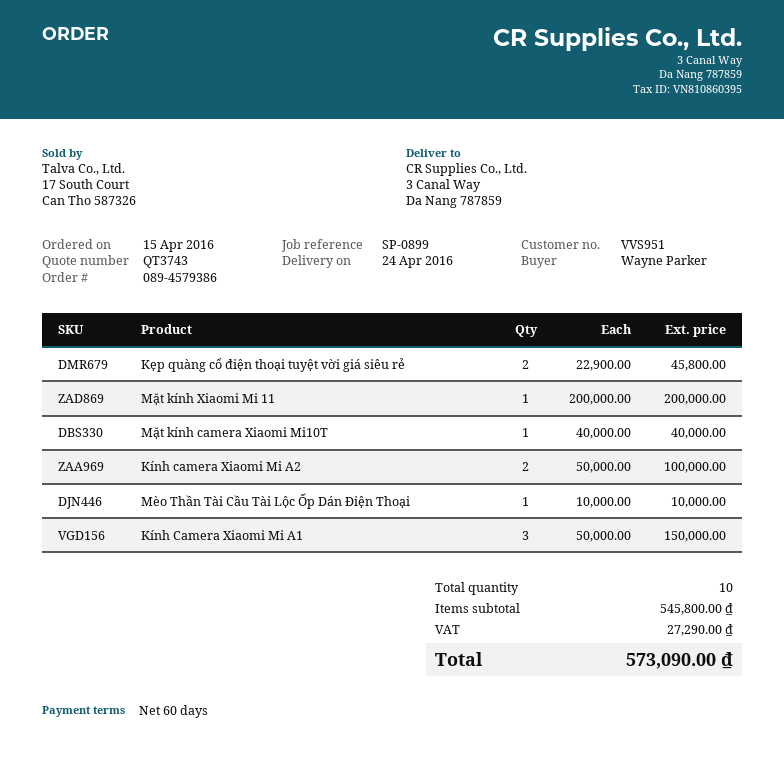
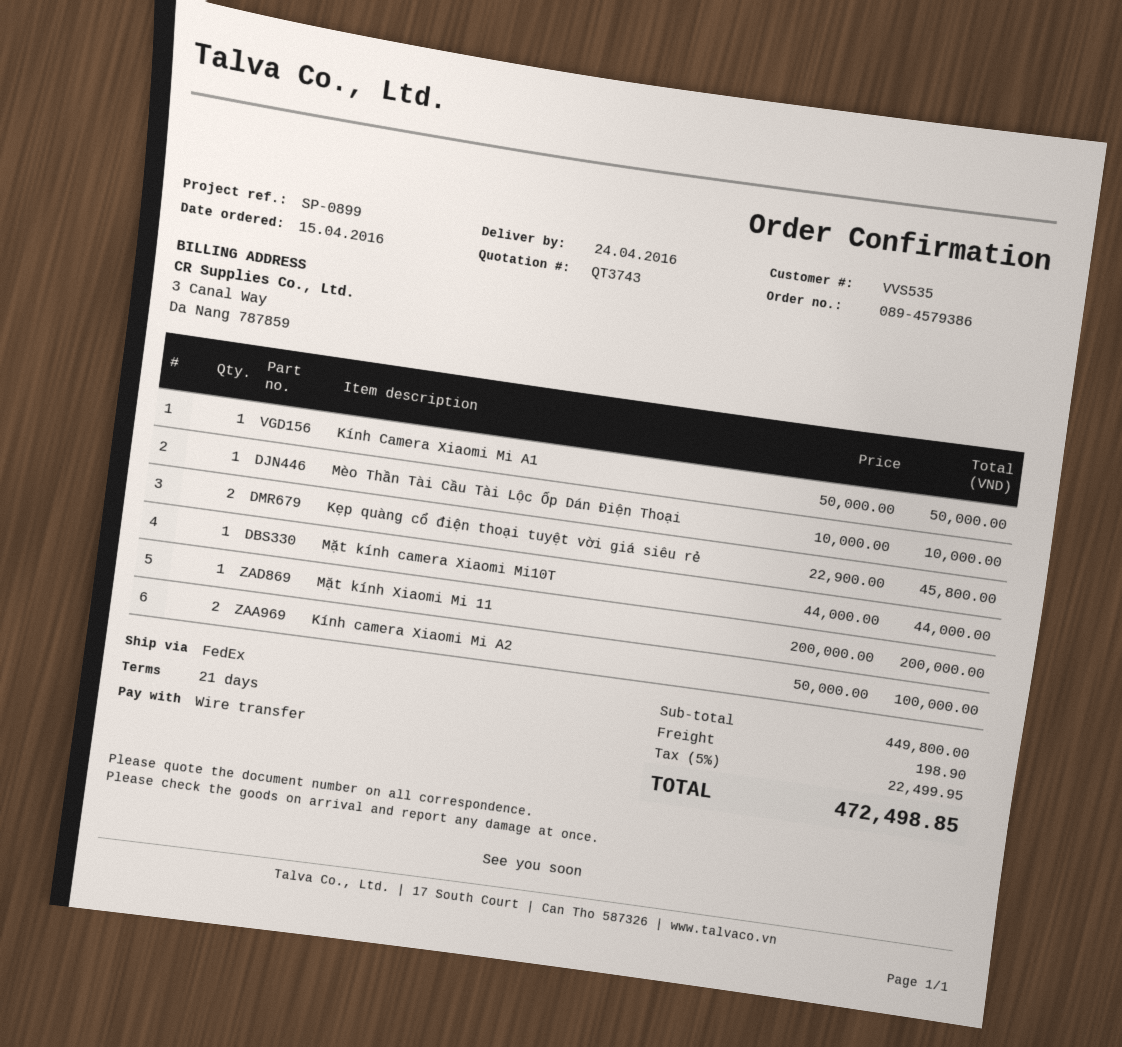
payment terms: 60 days -> 21 days
customer number: VVS951 -> VVS535
Mặt kính camera Xiaomi Mi10T: 1 x 40000.00 = 40000.00 -> 1 x 44000.00 = 44000.00
Kính Camera Xiaomi Mi A1: 3 x 50000.00 = 150000.00 -> 1 x 50000.00 = 50000.00
subtotal: 545800.00 -> 449800.00
shipping: none -> 198.90
tax: 27290.00 -> 22499.95
total: 573090.00 -> 472498.85

